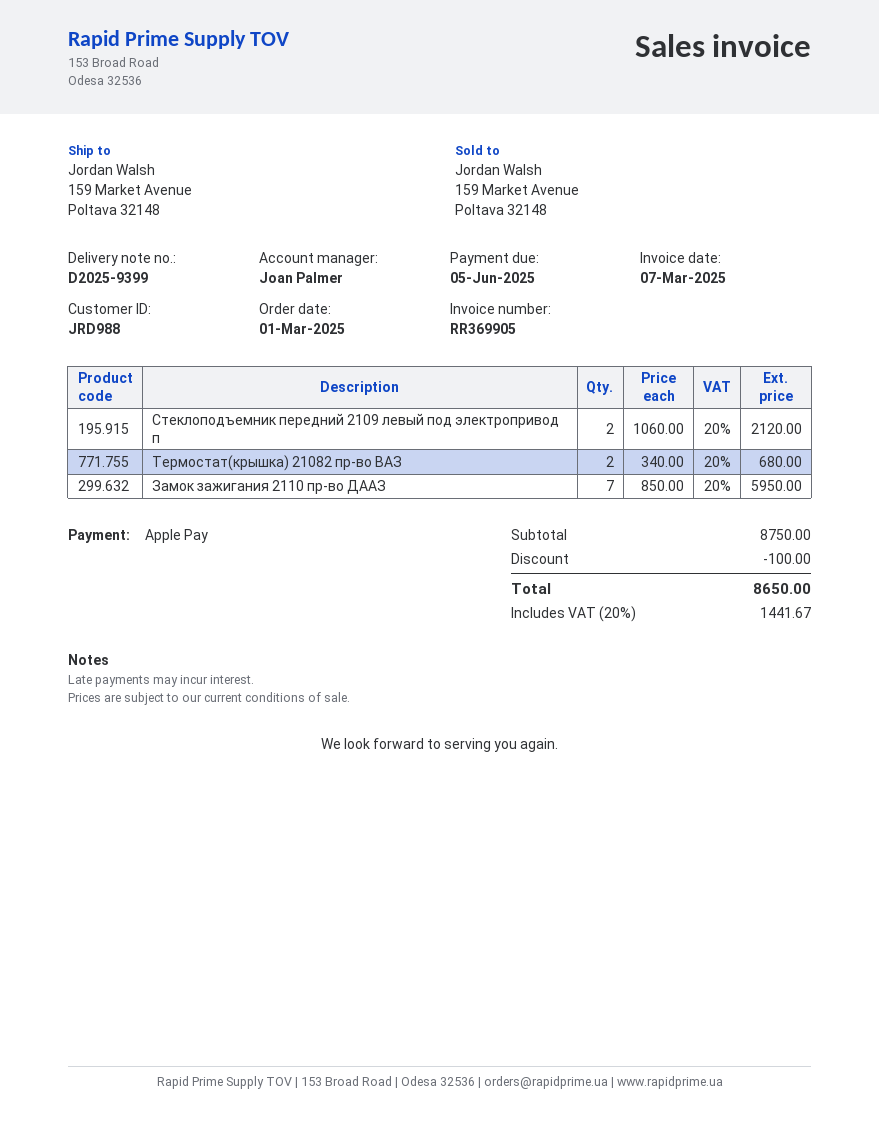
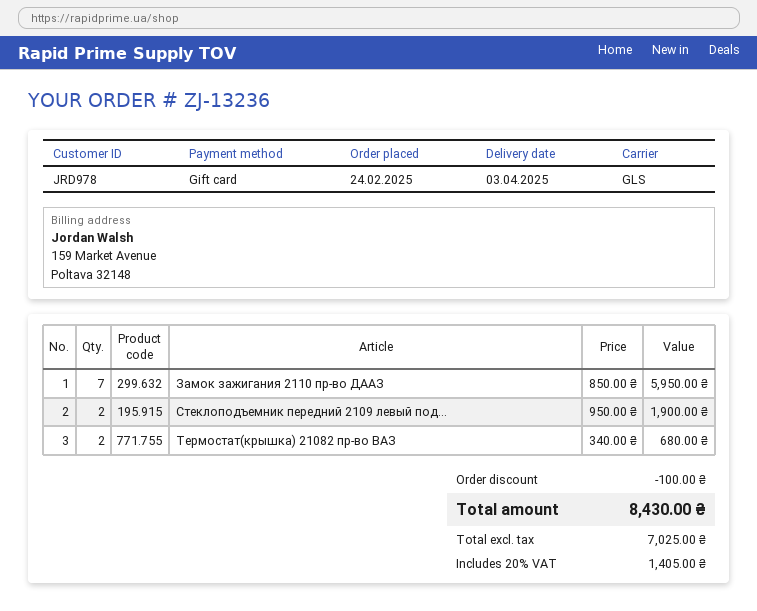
order date: 2025-03-01 -> 2025-02-24
customer number: JRD988 -> JRD978
payment method: Apple Pay -> gift card
Стеклоподъемник передний 2109 левый под электропривод п: 2 x 1060.00 = 2120.00 -> 2 x 950.00 = 1900.00
tax: 20% = 1441.67 -> 20% = 1405.00
total: 8650.00 -> 8430.00

